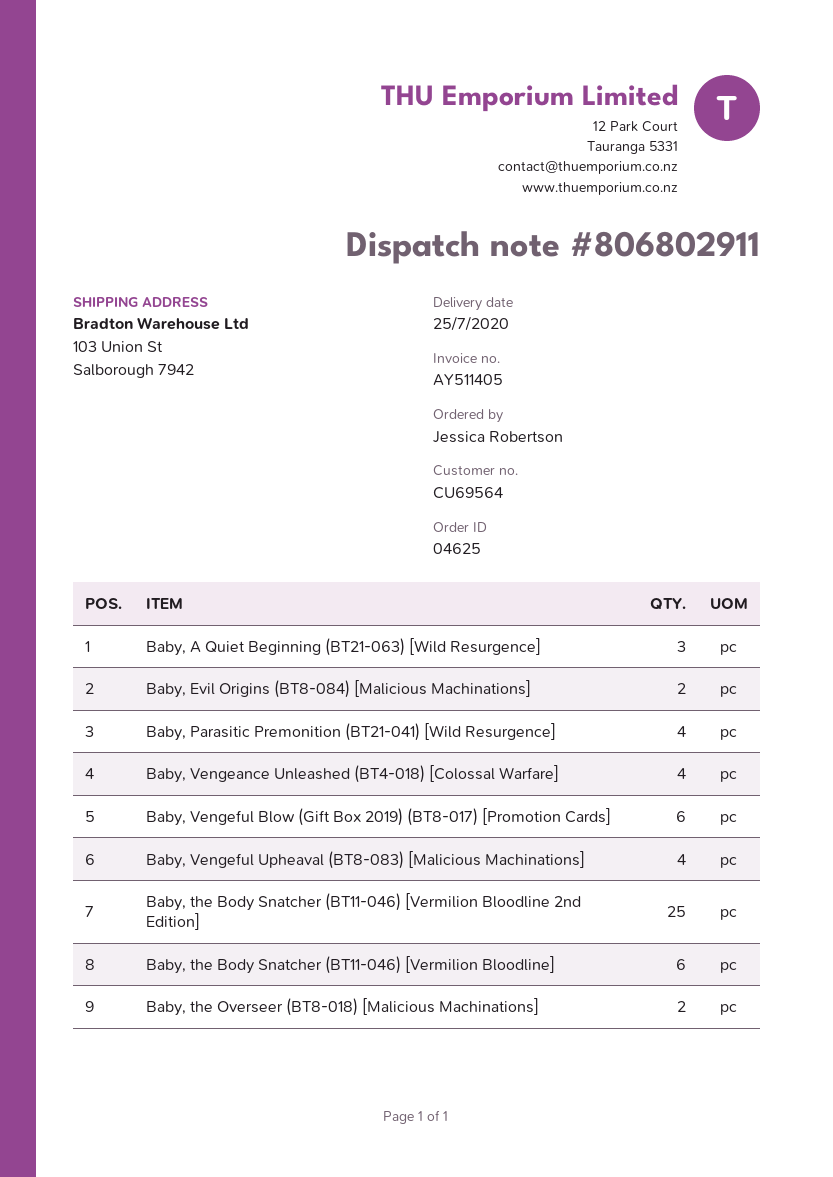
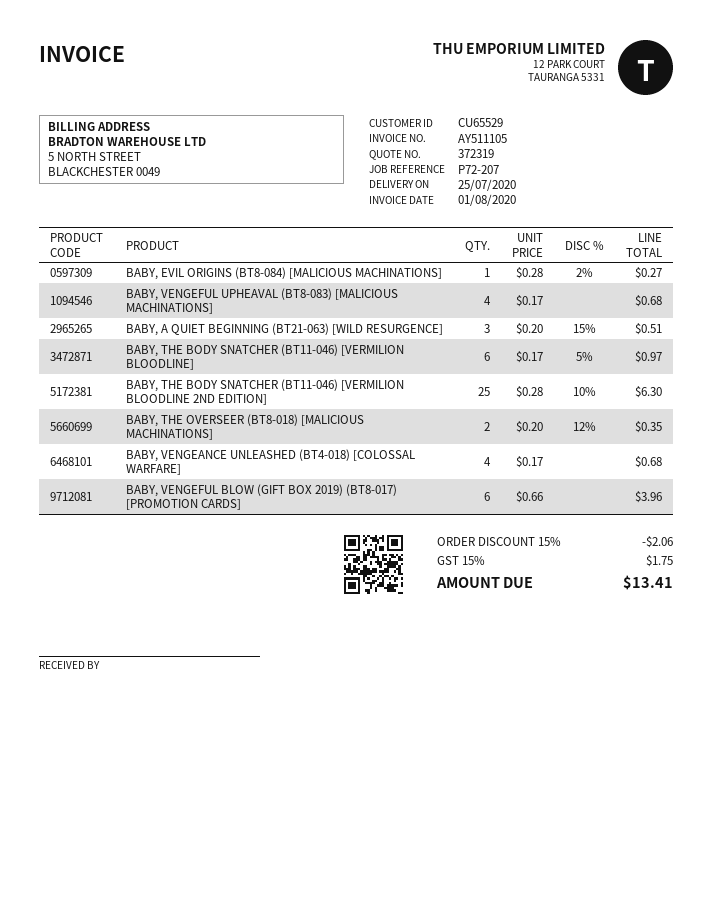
invoice number: AY511405 -> AY511105
customer number: CU69564 -> CU65529
Baby, Evil Origins (BT8-084) [Malicious Machinations]: 2 -> 1
Baby, Parasitic Premonition (BT21-041) [Wild Resurgence]: 4 -> none

